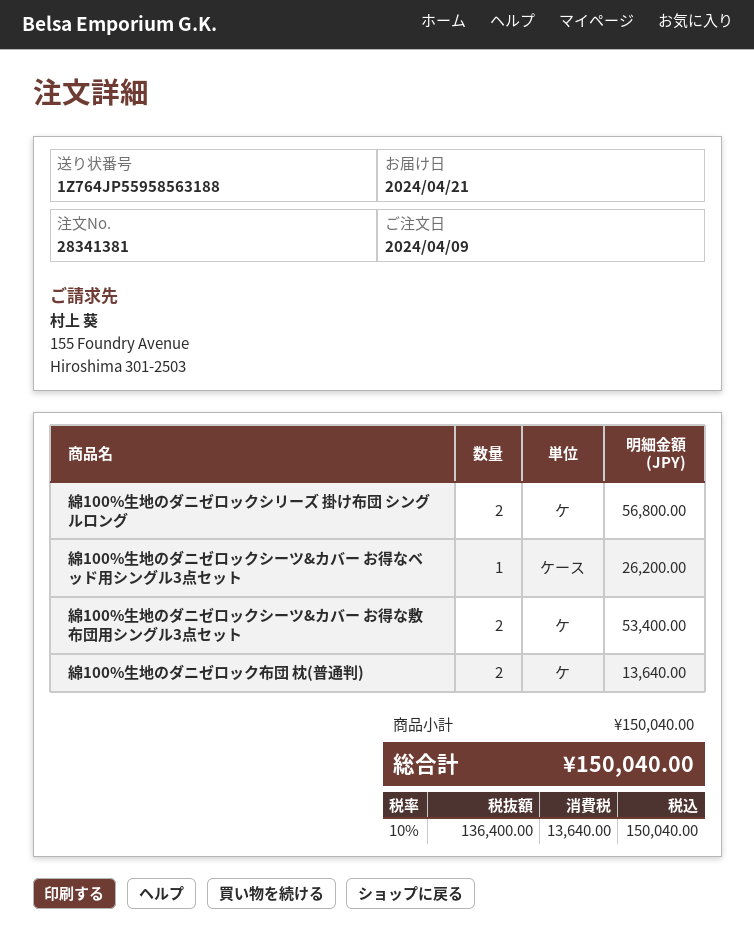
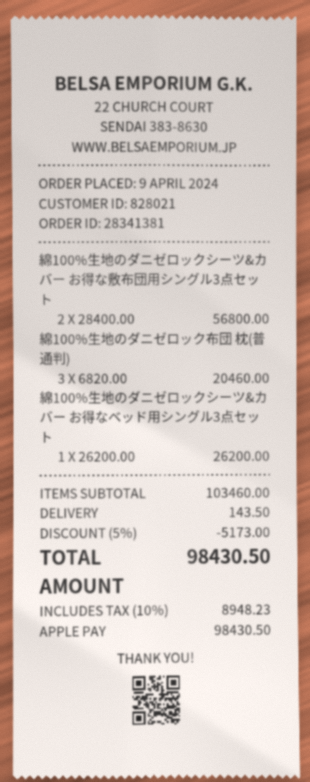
綿100%生地のダニゼロックシリーズ 掛け布団 シングルロング: 2 for 56800.00 -> none
綿100%生地のダニゼロックシーツ&カバー お得な敷布団用シングル3点セット: 2 for 53400.00 -> 2 for 56800.00
綿100%生地のダニゼロック布団 枕(普通判): 2 for 13640.00 -> 3 for 20460.00
subtotal: 150040.00 -> 103460.00
discount: none -> 5% = 5173.00
shipping: none -> 143.50
tax: 10% = 13640.00 -> 10% = 8948.23
total: 150040.00 -> 98430.50

